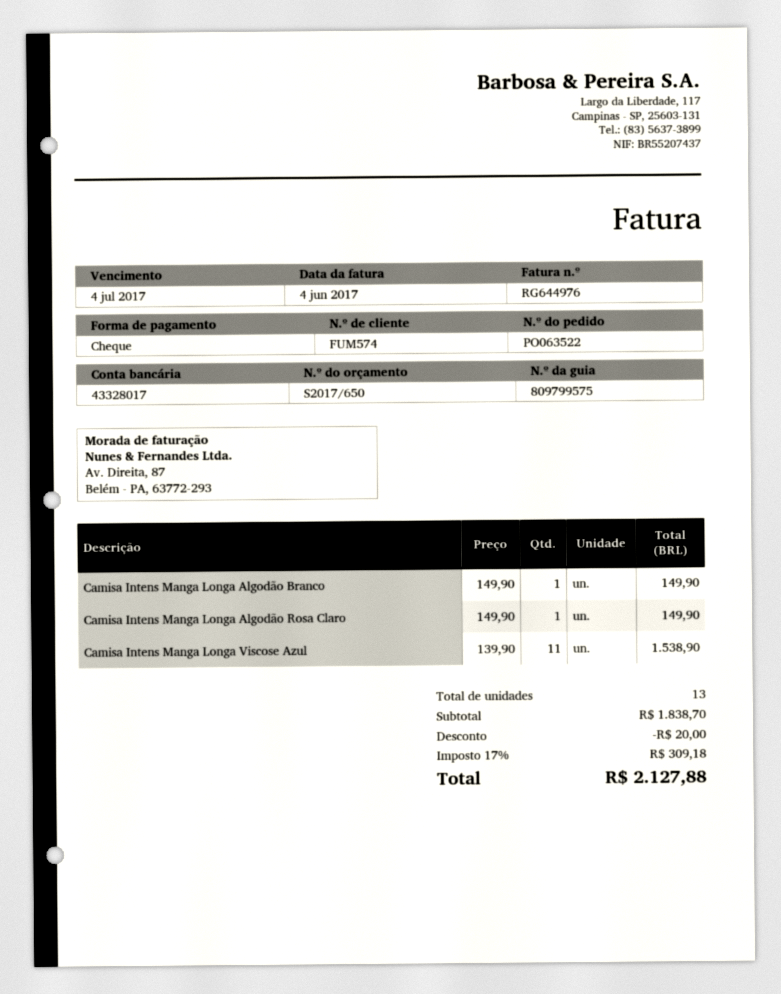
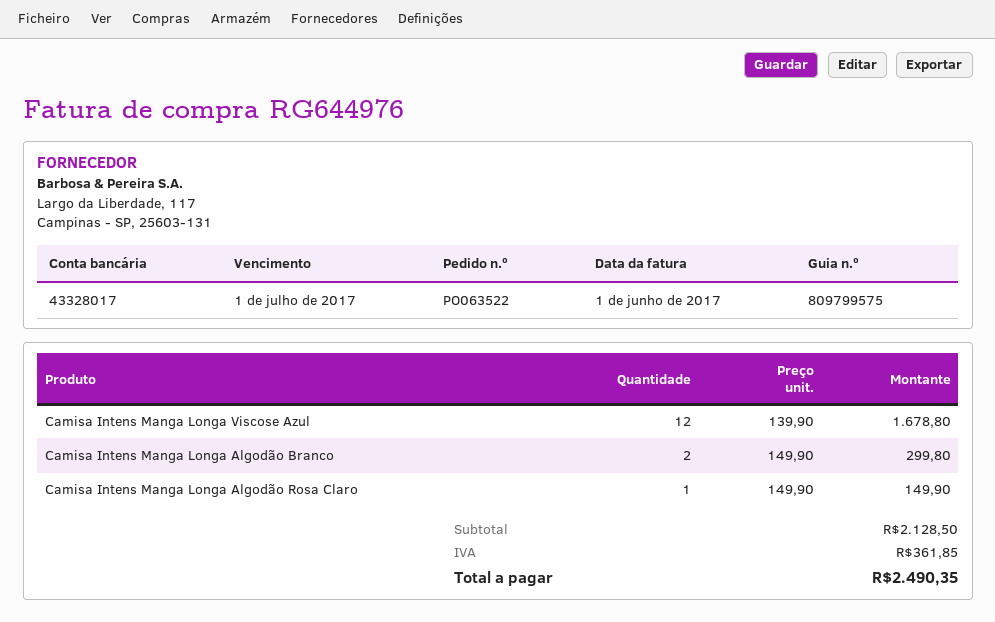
invoice date: 2017-06-04 -> 2017-06-01
due date: 2017-07-04 -> 2017-07-01
Camisa Intens Manga Longa Algodão Branco: 1 x 149.90 = 149.90 -> 2 x 149.90 = 299.80
Camisa Intens Manga Longa Viscose Azul: 11 x 139.90 = 1538.90 -> 12 x 139.90 = 1678.80
subtotal: 1838.70 -> 2128.50
discount: 20.00 -> none
tax: 309.18 -> 361.85
total: 2127.88 -> 2490.35

